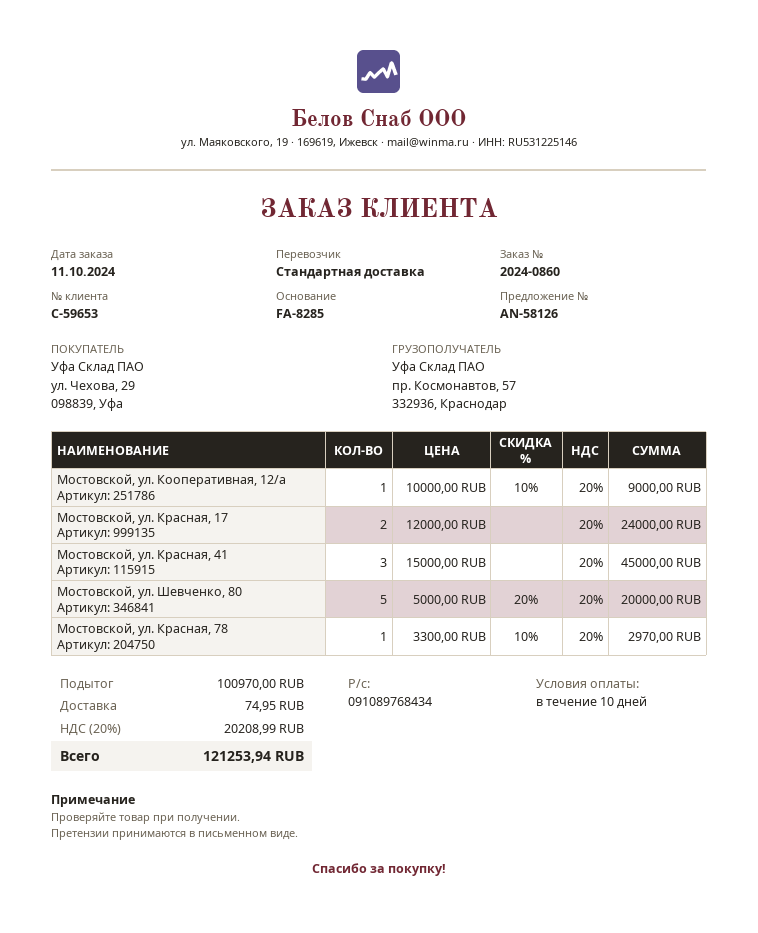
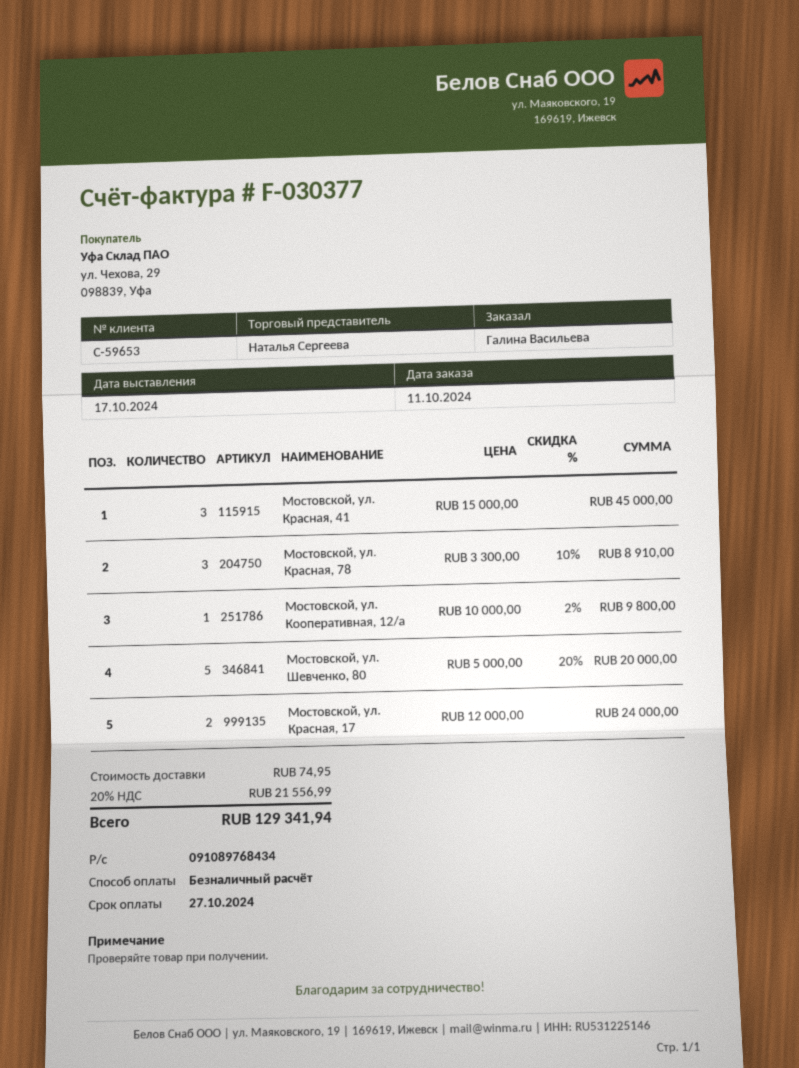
Мостовской, ул. Кооперативная, 12/а: 1 x 10000.00 - 10% = 9000.00 -> 1 x 10000.00 - 2% = 9800.00
Мостовской, ул. Красная, 78: 1 x 3300.00 - 10% = 2970.00 -> 3 x 3300.00 - 10% = 8910.00
tax: 20% = 20208.99 -> 20% = 21556.99
total: 121253.94 -> 129341.94

